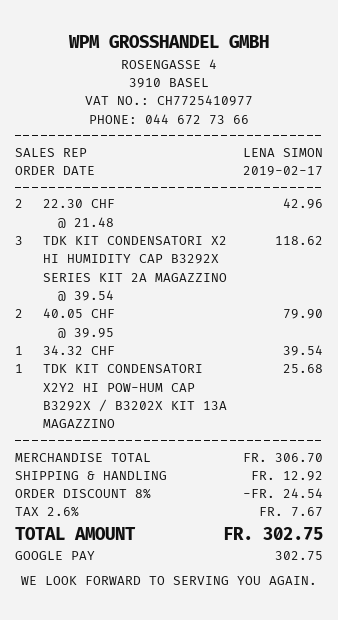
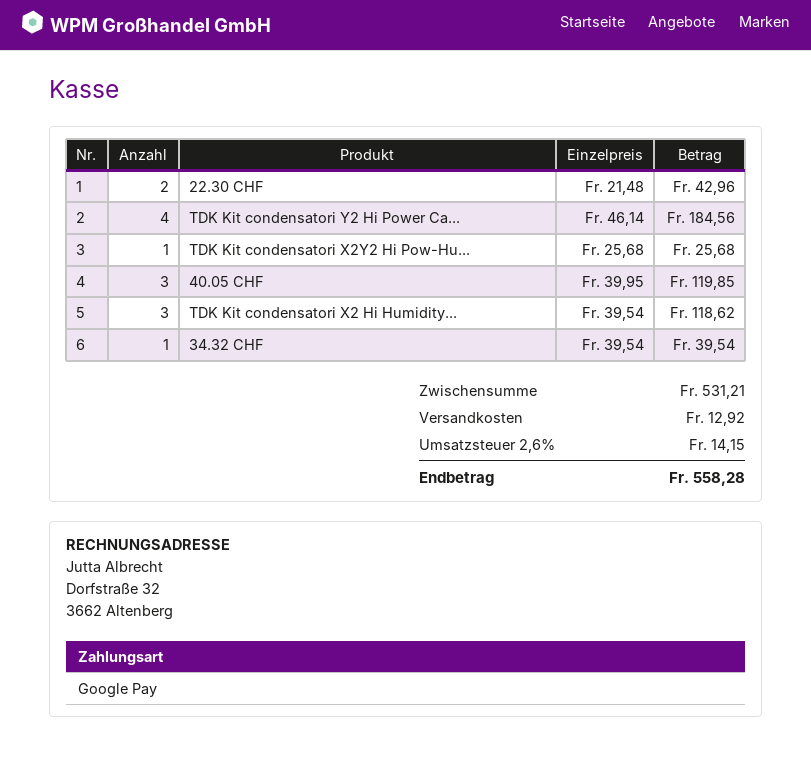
40.05 CHF: 2 x 39.95 = 79.90 -> 3 x 39.95 = 119.85
TDK Kit condensatori Y2 Hi Power Ca...: none -> 4 x 46.14 = 184.56
subtotal: 306.70 -> 531.21
discount: 8% = 24.54 -> none
tax: 2.6% = 7.67 -> 2.6% = 14.15
total: 302.75 -> 558.28

